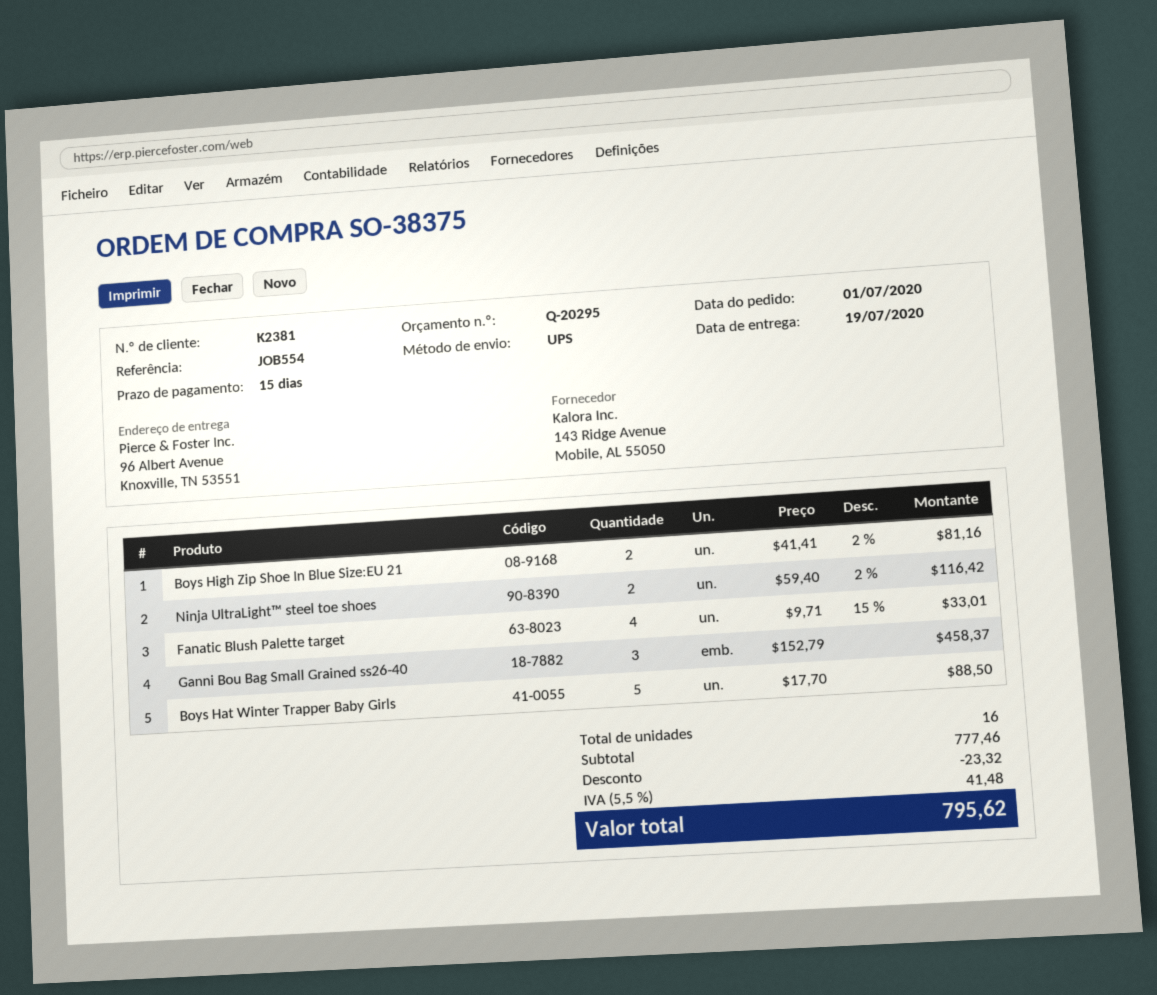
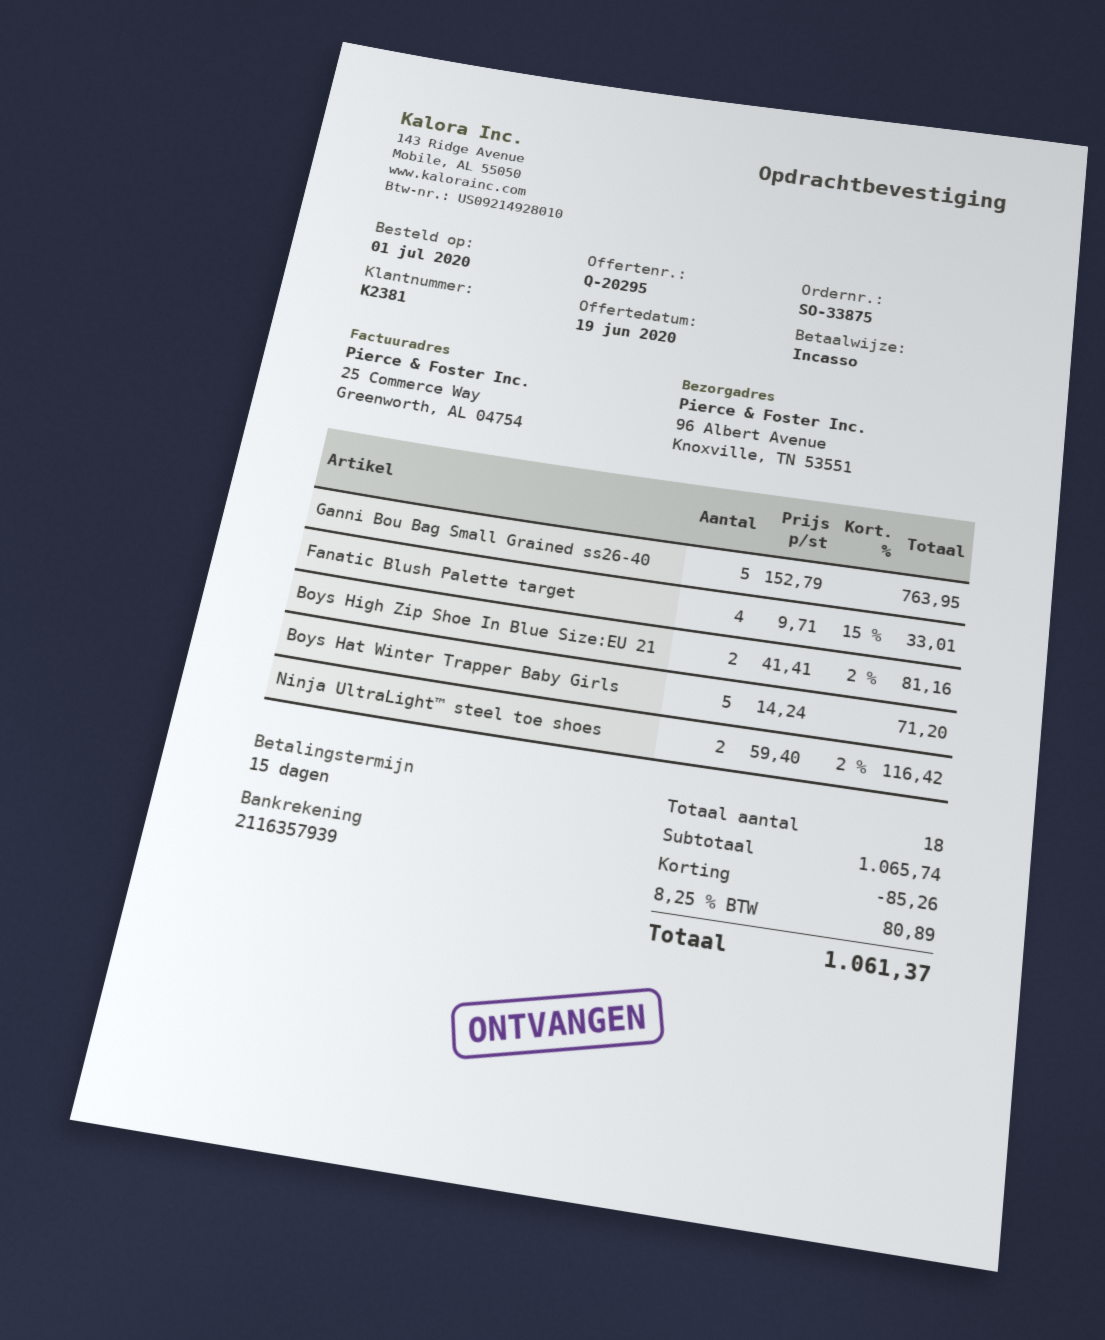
order number: SO-38375 -> SO-33875
Ganni Bou Bag Small Grained ss26-40: 3 x 152.79 = 458.37 -> 5 x 152.79 = 763.95
Boys Hat Winter Trapper Baby Girls: 5 x 17.70 = 88.50 -> 5 x 14.24 = 71.20
total quantity: 16 -> 18
subtotal: 777.46 -> 1065.74
discount: 23.32 -> 85.26
tax: 5.5% = 41.48 -> 8.25% = 80.89
total: 795.62 -> 1061.37

